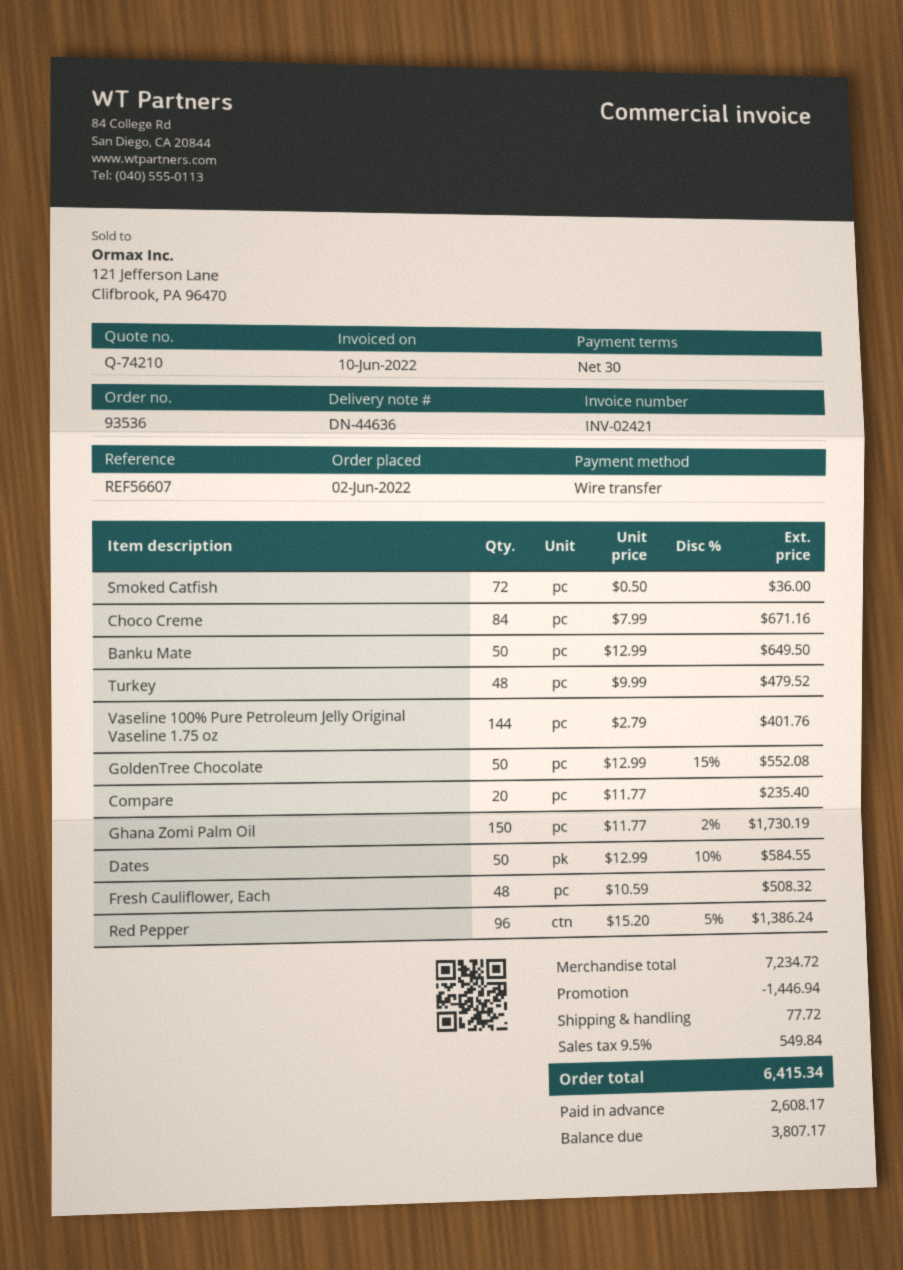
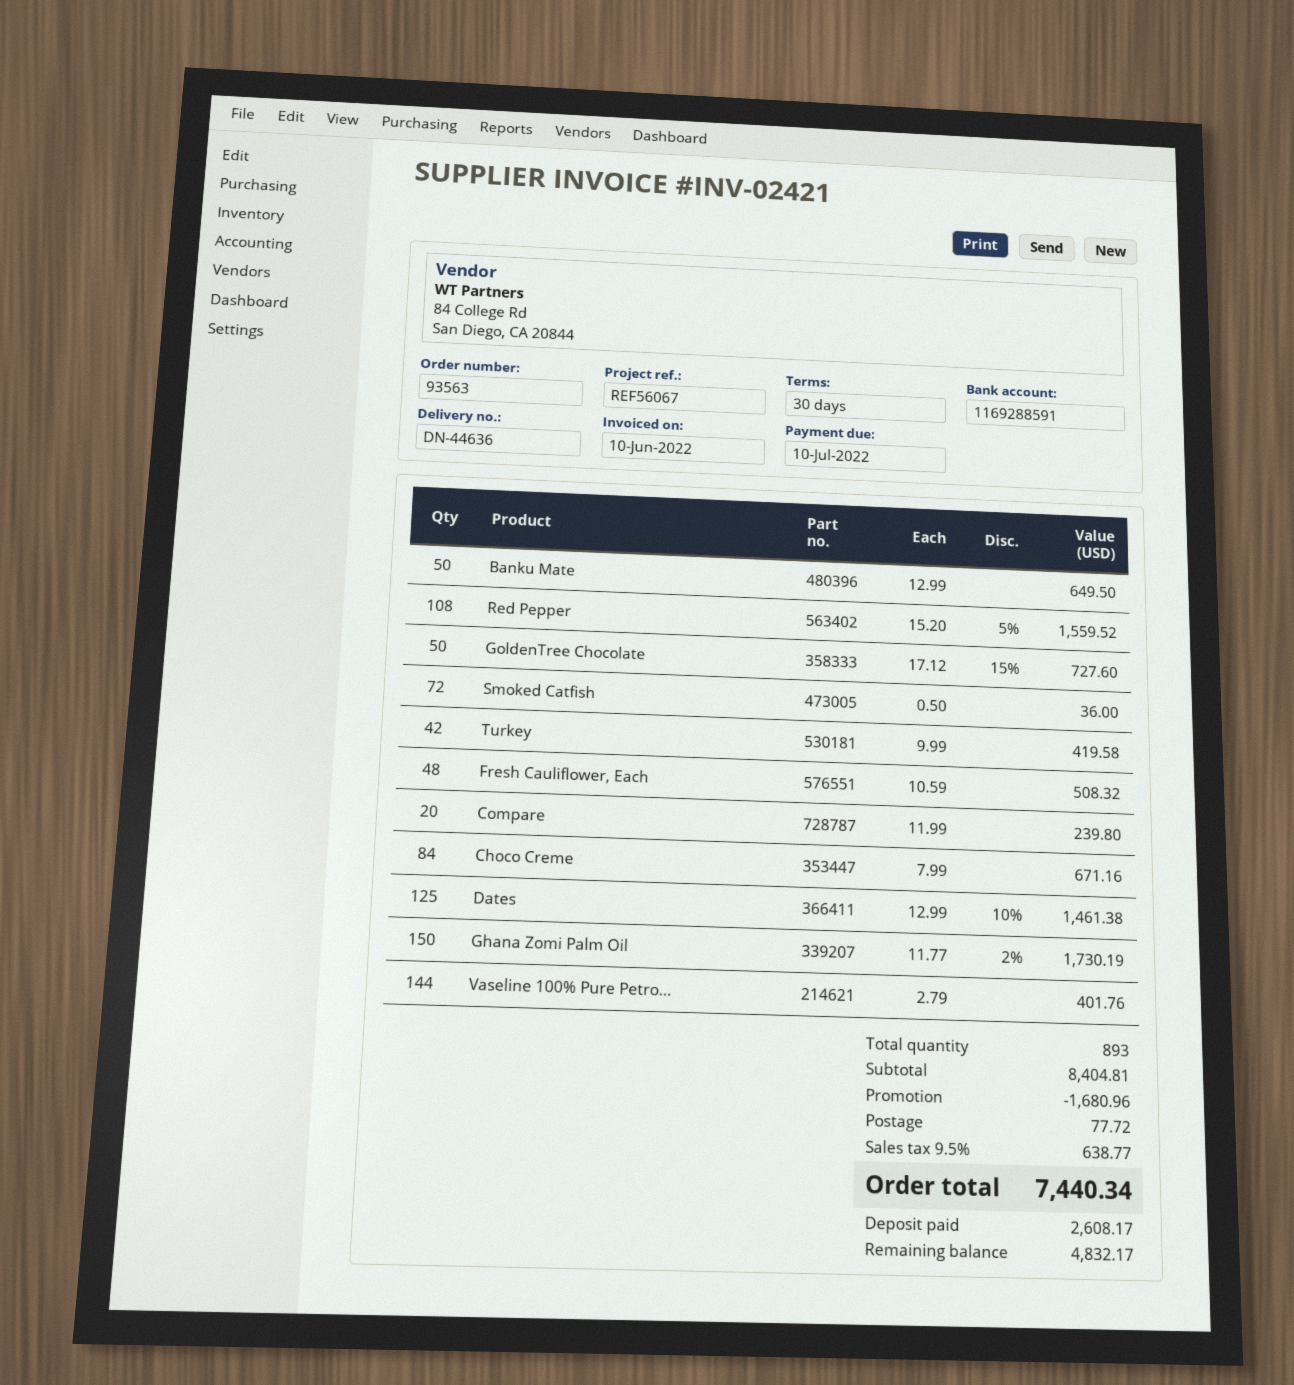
order number: 93536 -> 93563
reference: REF56607 -> REF56067
Turkey: 48 x 9.99 = 479.52 -> 42 x 9.99 = 419.58
GoldenTree Chocolate: 50 x 12.99 - 15% = 552.08 -> 50 x 17.12 - 15% = 727.60
Compare: 20 x 11.77 = 235.40 -> 20 x 11.99 = 239.80
Dates: 50 x 12.99 - 10% = 584.55 -> 125 x 12.99 - 10% = 1461.38
Red Pepper: 96 x 15.20 - 5% = 1386.24 -> 108 x 15.20 - 5% = 1559.52
subtotal: 7234.72 -> 8404.81
discount: 1446.94 -> 1680.96
tax: 9.5% = 549.84 -> 9.5% = 638.77
total: 6415.34 -> 7440.34
balance: 3807.17 -> 4832.17

